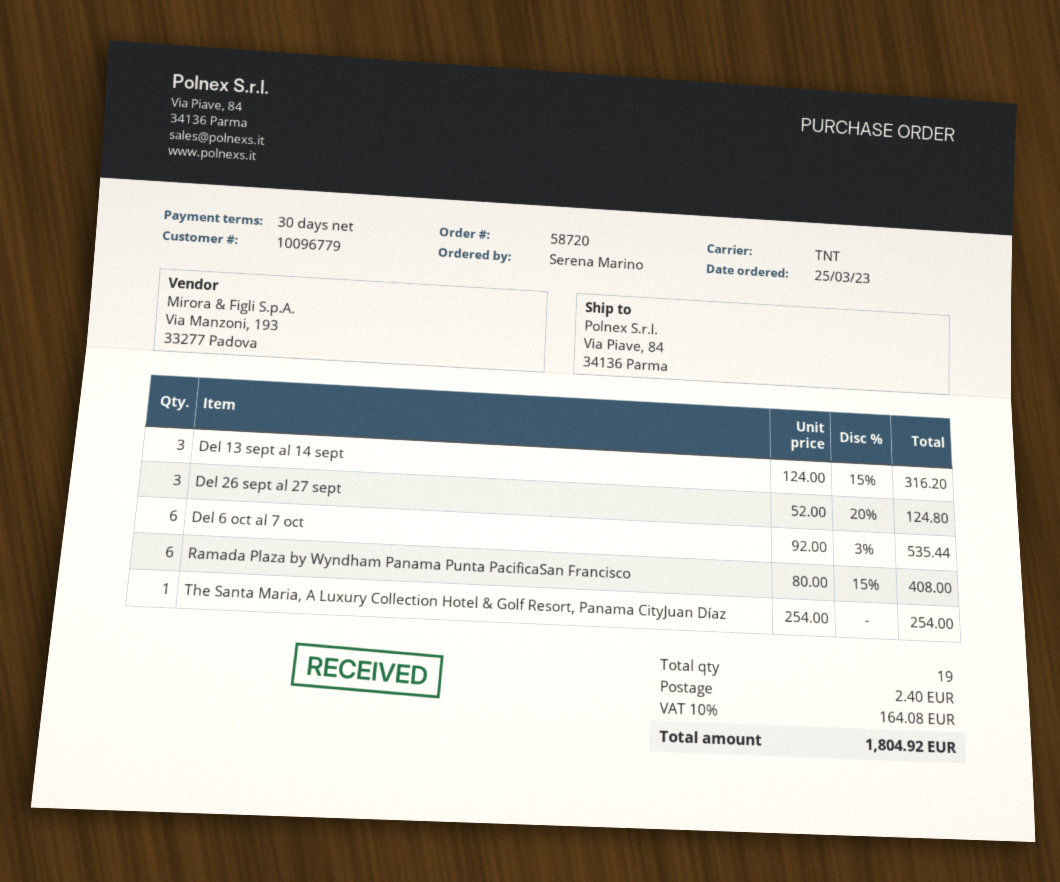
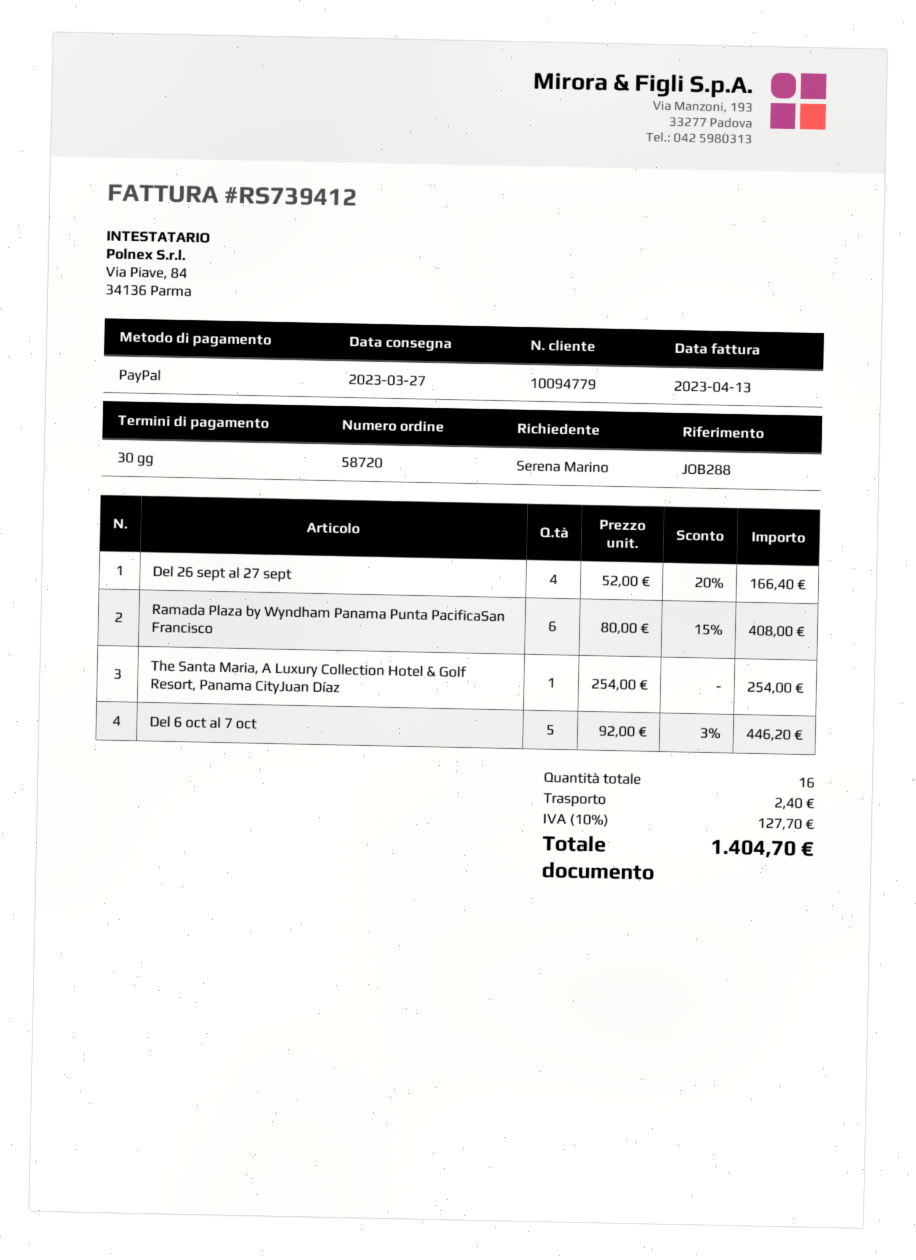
customer number: 10096779 -> 10094779
Del 13 sept al 14 sept: 3 x 124.00 - 15% = 316.20 -> none
Del 26 sept al 27 sept: 3 x 52.00 - 20% = 124.80 -> 4 x 52.00 - 20% = 166.40
Del 6 oct al 7 oct: 6 x 92.00 - 3% = 535.44 -> 5 x 92.00 - 3% = 446.20
total quantity: 19 -> 16
tax: 10% = 164.08 -> 10% = 127.70
total: 1804.92 -> 1404.70

